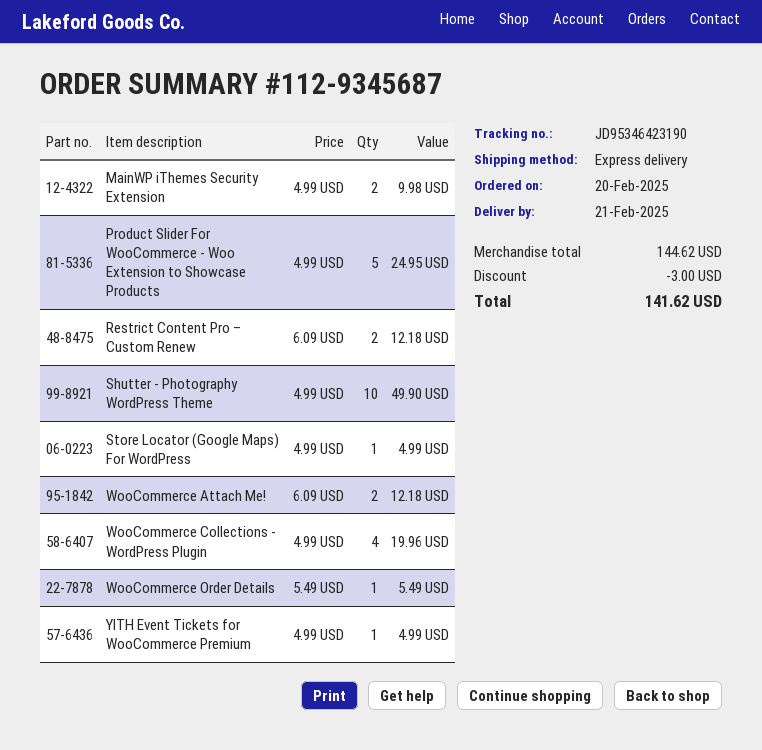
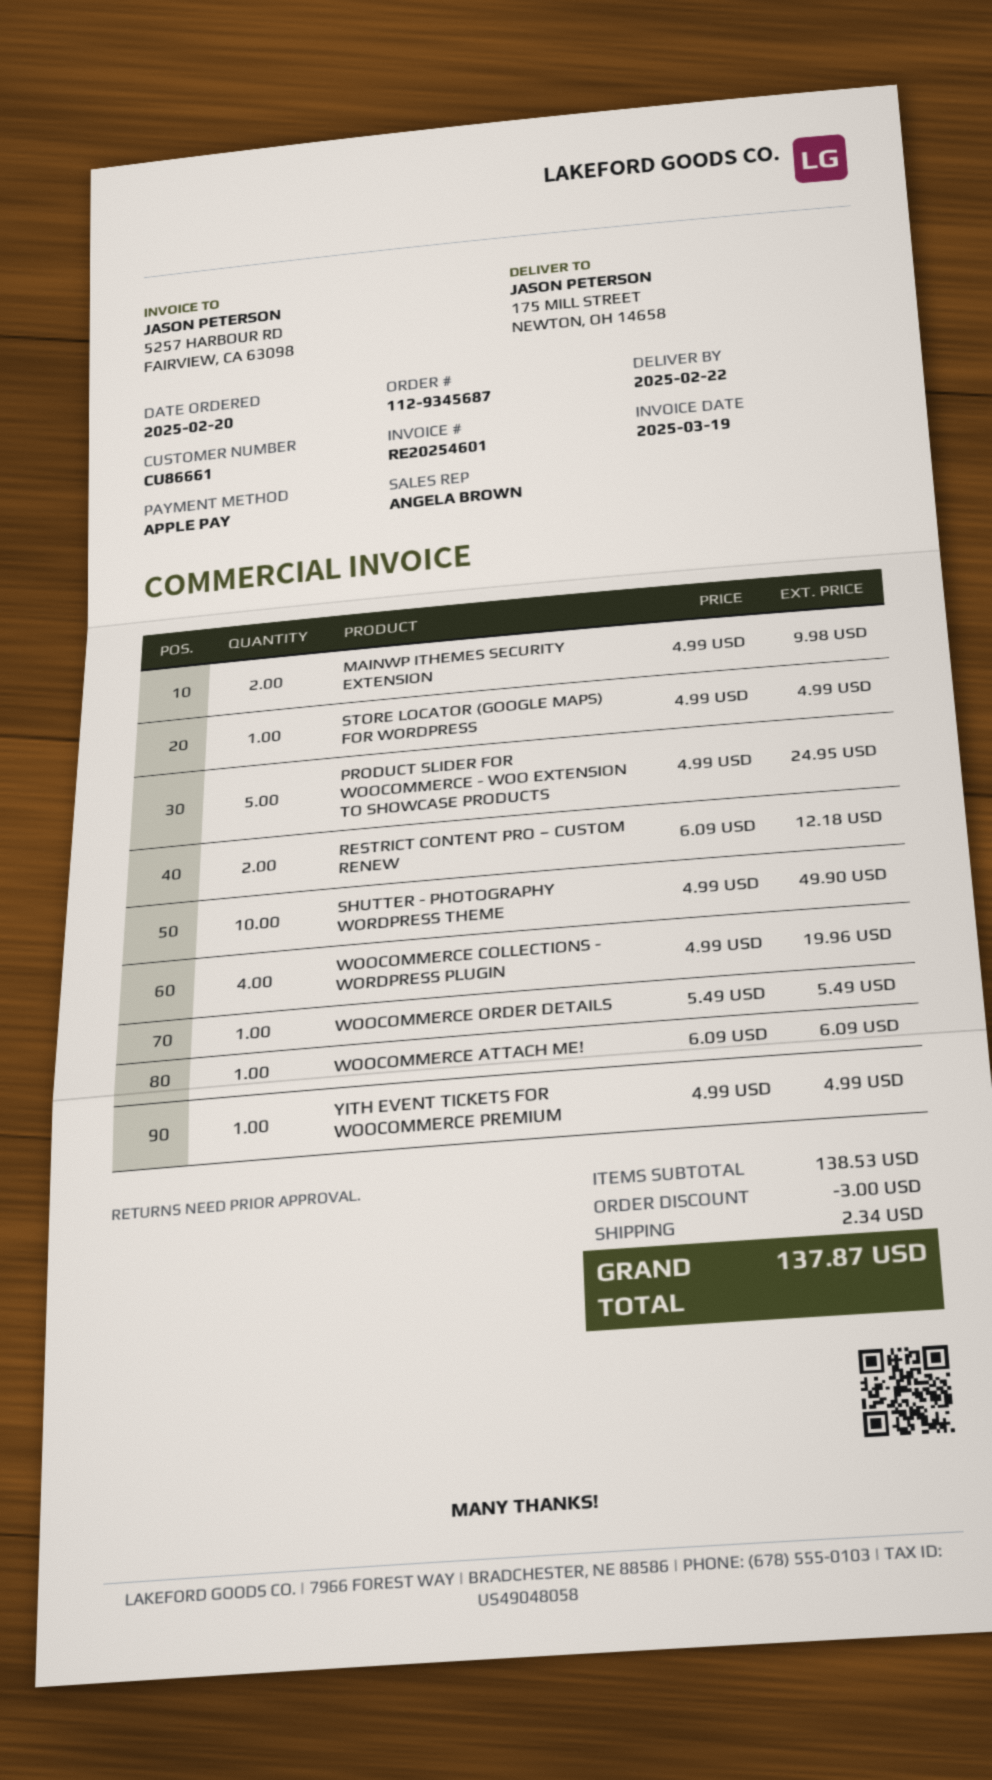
delivery date: 2025-02-21 -> 2025-02-22
WooCommerce Attach Me!: 2 x 6.09 = 12.18 -> 1 x 6.09 = 6.09
subtotal: 144.62 -> 138.53
shipping: none -> 2.34
total: 141.62 -> 137.87

